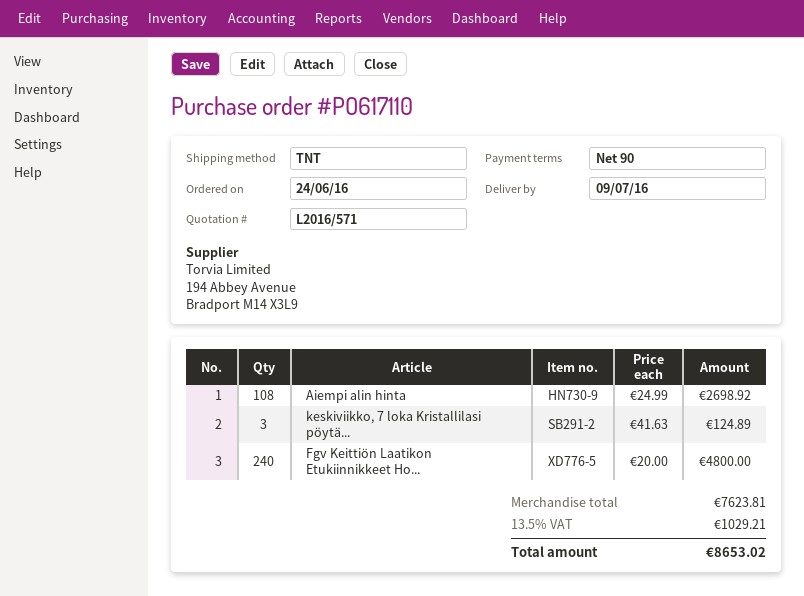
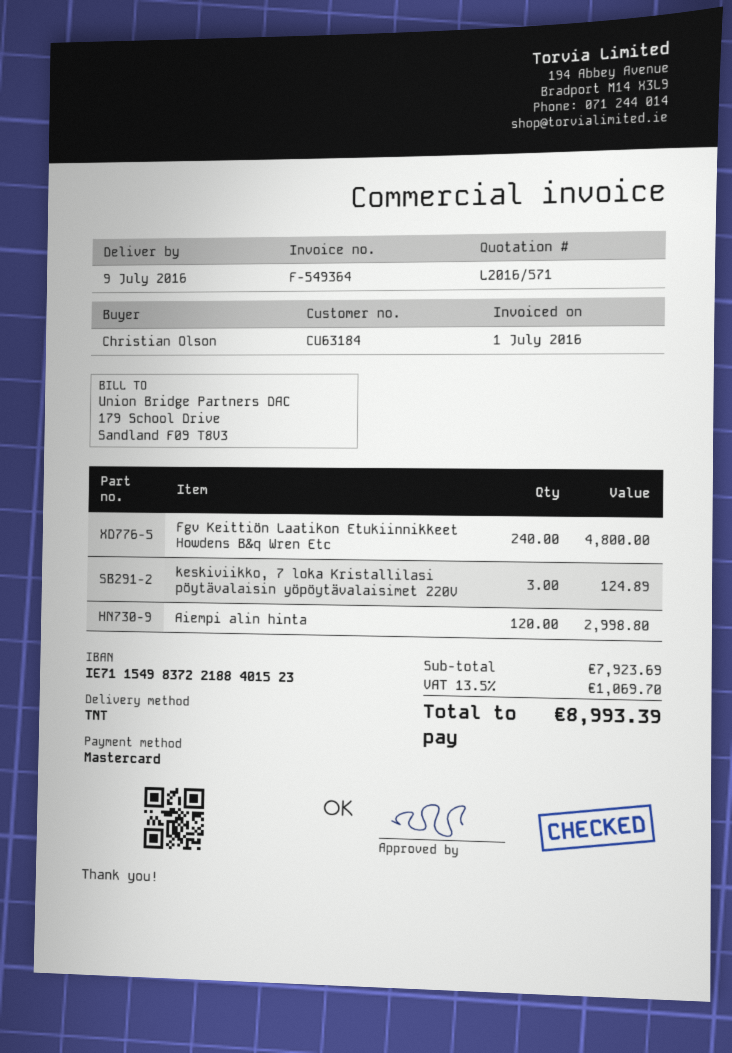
Aiempi alin hinta: 108 for 2698.92 -> 120 for 2998.80
subtotal: 7623.81 -> 7923.69
tax: 13.5% = 1029.21 -> 13.5% = 1069.70
total: 8653.02 -> 8993.39

